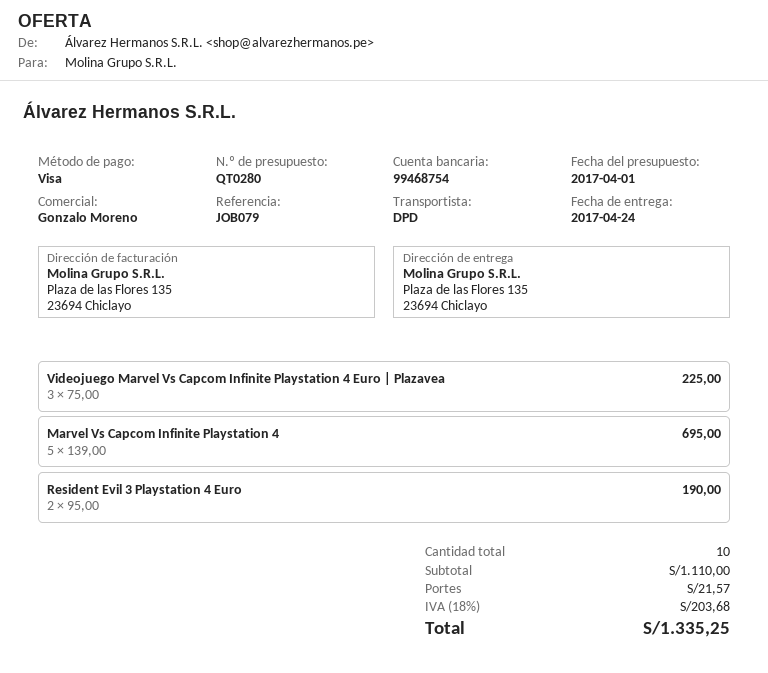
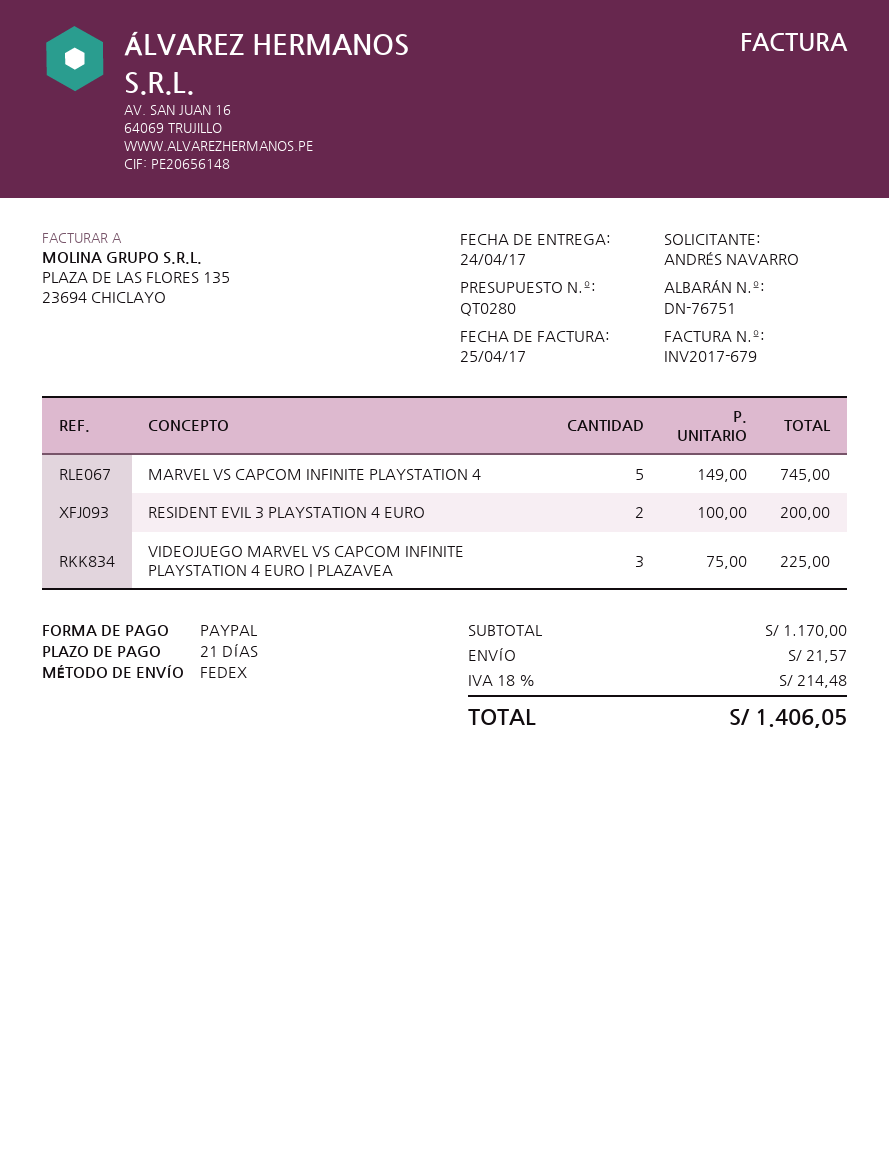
payment method: Visa -> PayPal
shipping method: DPD -> FedEx
Marvel Vs Capcom Infinite Playstation 4: 5 x 139.00 = 695.00 -> 5 x 149.00 = 745.00
Resident Evil 3 Playstation 4 Euro: 2 x 95.00 = 190.00 -> 2 x 100.00 = 200.00
subtotal: 1110.00 -> 1170.00
tax: 18% = 203.68 -> 18% = 214.48
total: 1335.25 -> 1406.05

